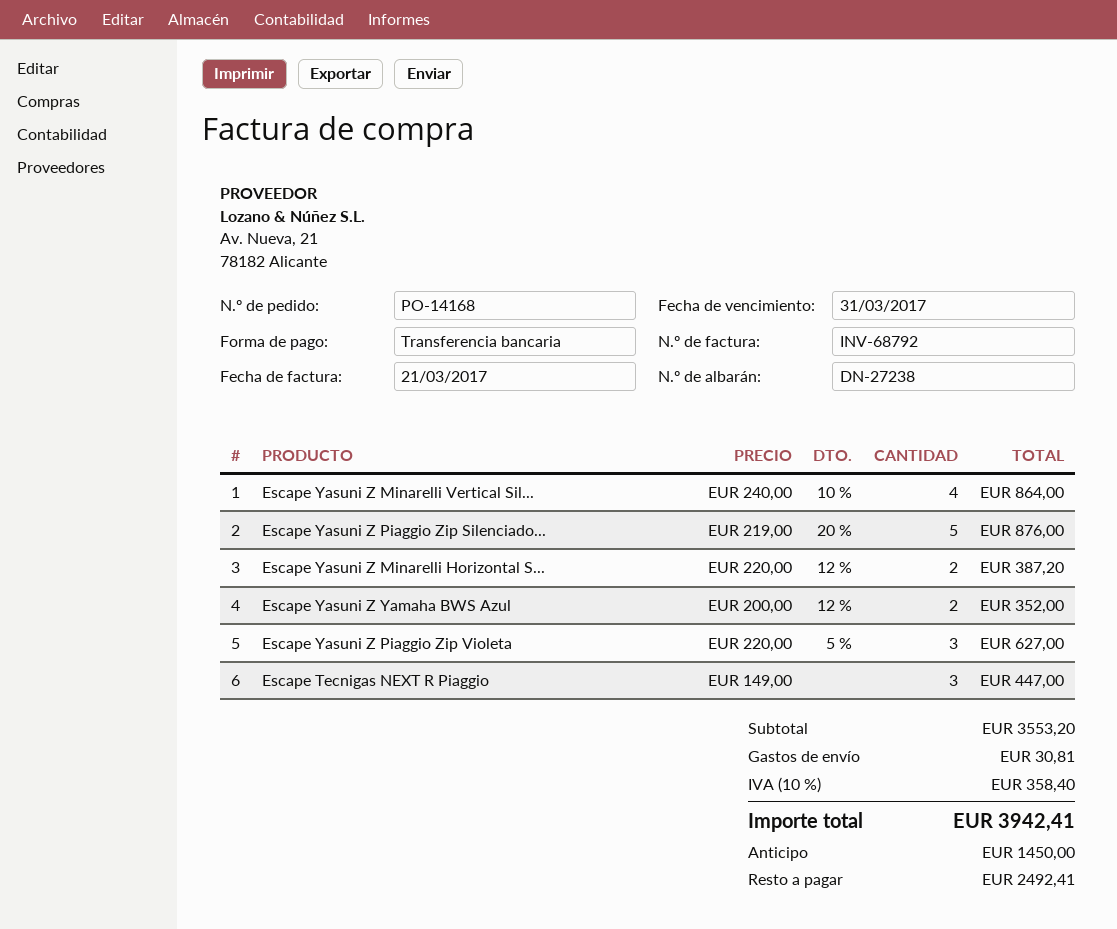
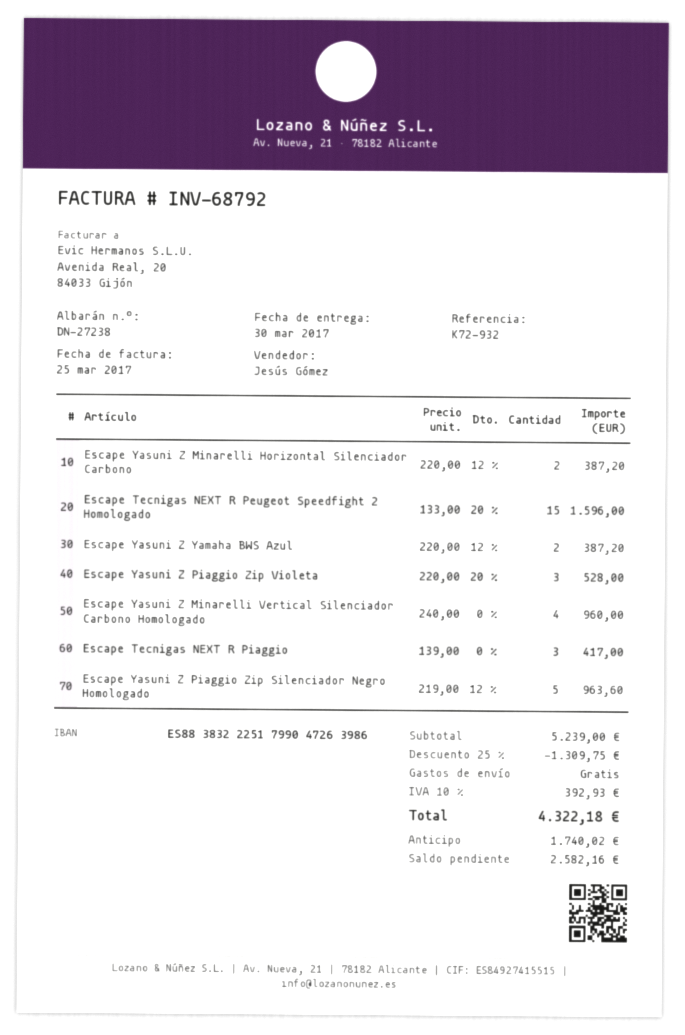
invoice date: 2017-03-21 -> 2017-03-25
Escape Yasuni Z Minarelli Vertical Sil...: 4 x 240.00 - 10% = 864.00 -> 4 x 240.00 = 960.00
Escape Yasuni Z Piaggio Zip Silenciado...: 5 x 219.00 - 20% = 876.00 -> 5 x 219.00 - 12% = 963.60
Escape Yasuni Z Yamaha BWS Azul: 2 x 200.00 - 12% = 352.00 -> 2 x 220.00 - 12% = 387.20
Escape Yasuni Z Piaggio Zip Violeta: 3 x 220.00 - 5% = 627.00 -> 3 x 220.00 - 20% = 528.00
Escape Tecnigas NEXT R Piaggio: 3 x 149.00 = 447.00 -> 3 x 139.00 = 417.00
Escape Tecnigas NEXT R Peugeot Speedfight 2 Homologado: none -> 15 x 133.00 - 20% = 1596.00
subtotal: 3553.20 -> 5239.00
discount: none -> 25% = 1309.75
shipping: 30.81 -> 0.00
tax: 10% = 358.40 -> 10% = 392.93
total: 3942.41 -> 4322.18
deposit: 1450.00 -> 1740.02
balance: 2492.41 -> 2582.16

